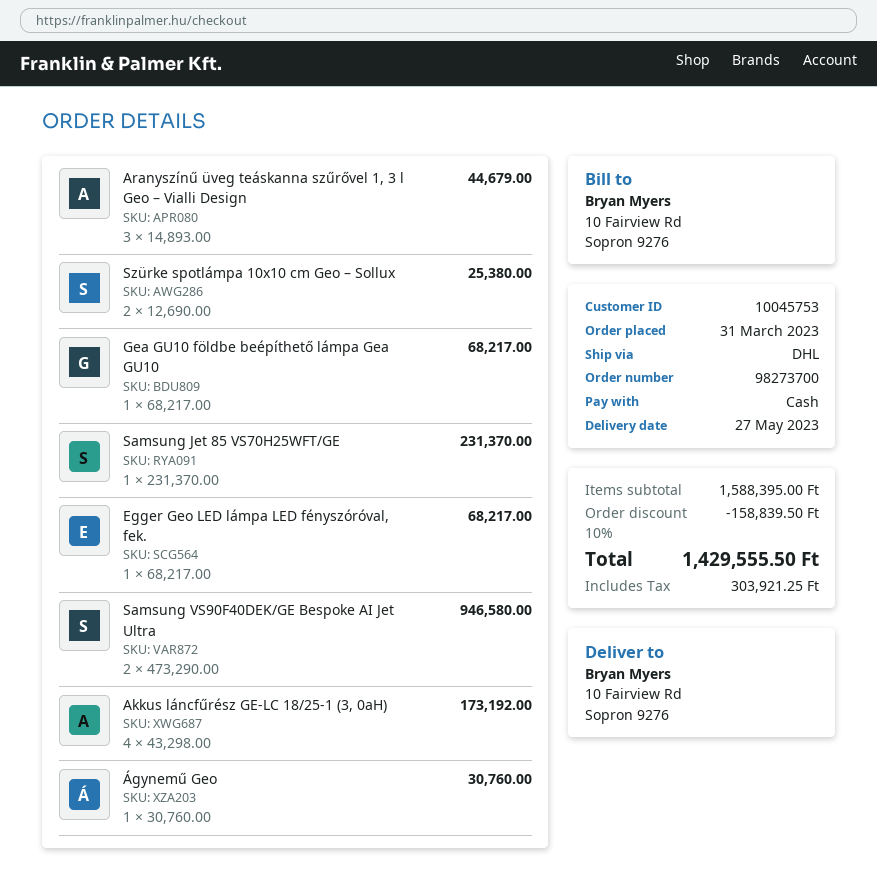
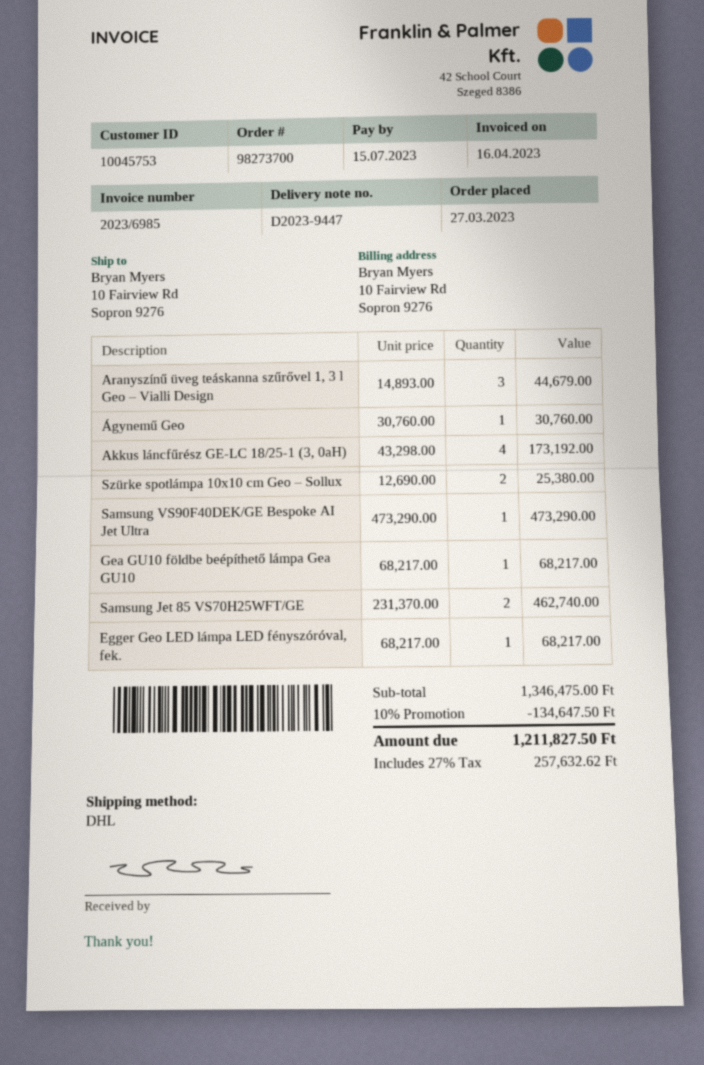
order date: 2023-03-31 -> 2023-03-27
Samsung Jet 85 VS70H25WFT/GE: 1 x 231370.00 = 231370.00 -> 2 x 231370.00 = 462740.00
Samsung VS90F40DEK/GE Bespoke AI Jet Ultra: 2 x 473290.00 = 946580.00 -> 1 x 473290.00 = 473290.00
subtotal: 1588395.00 -> 1346475.00
discount: 10% = 158839.50 -> 10% = 134647.50
tax: 303921.25 -> 257632.62
total: 1429555.50 -> 1211827.50

